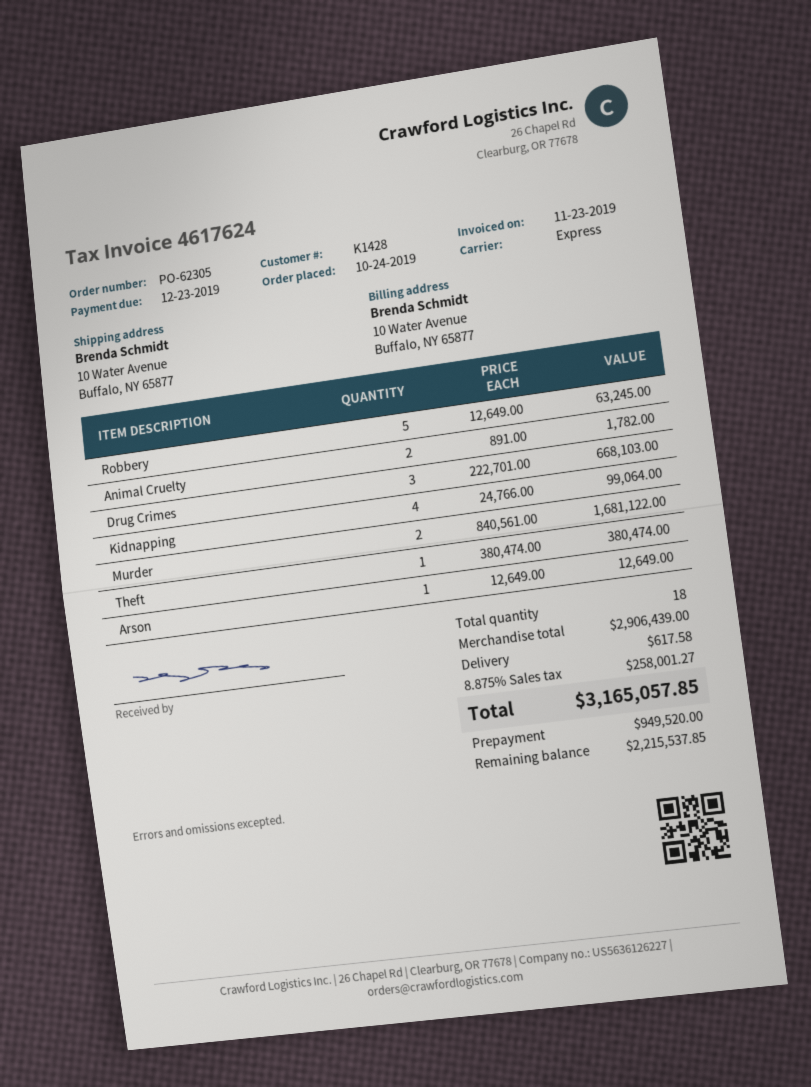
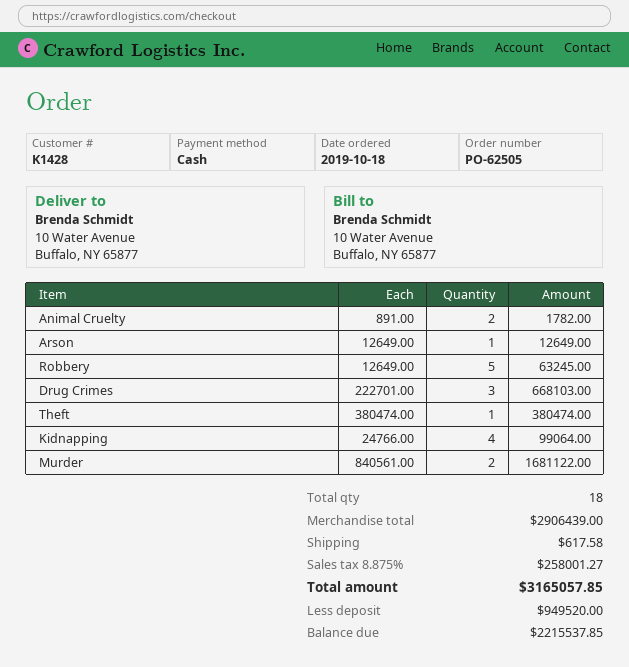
order number: PO-62305 -> PO-62505
order date: 2019-10-24 -> 2019-10-18

